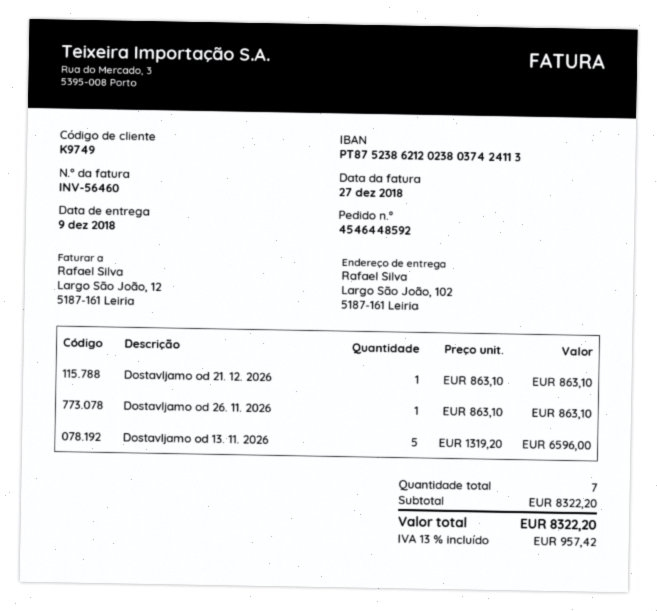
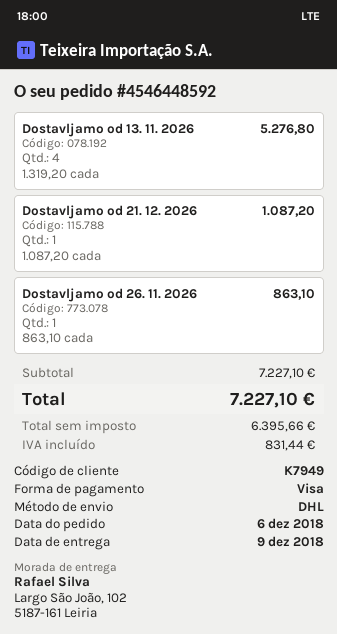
customer number: K9749 -> K7949
Dostavljamo od 21. 12. 2026: 1 x 863.10 = 863.10 -> 1 x 1087.20 = 1087.20
Dostavljamo od 13. 11. 2026: 5 x 1319.20 = 6596.00 -> 4 x 1319.20 = 5276.80
subtotal: 8322.20 -> 7227.10
tax: 957.42 -> 831.44
total: 8322.20 -> 7227.10

